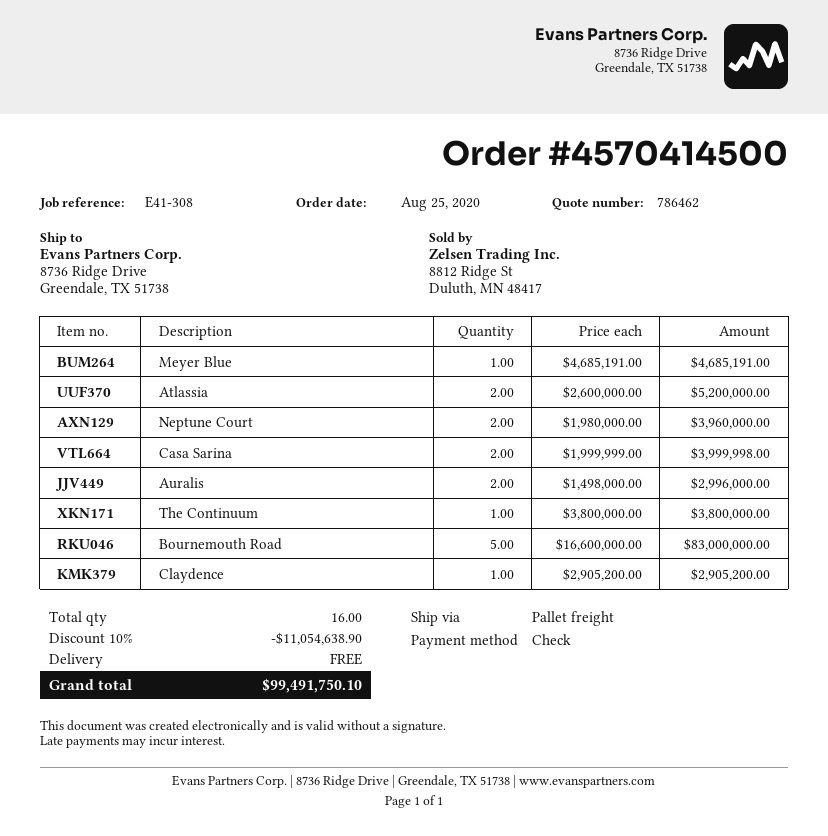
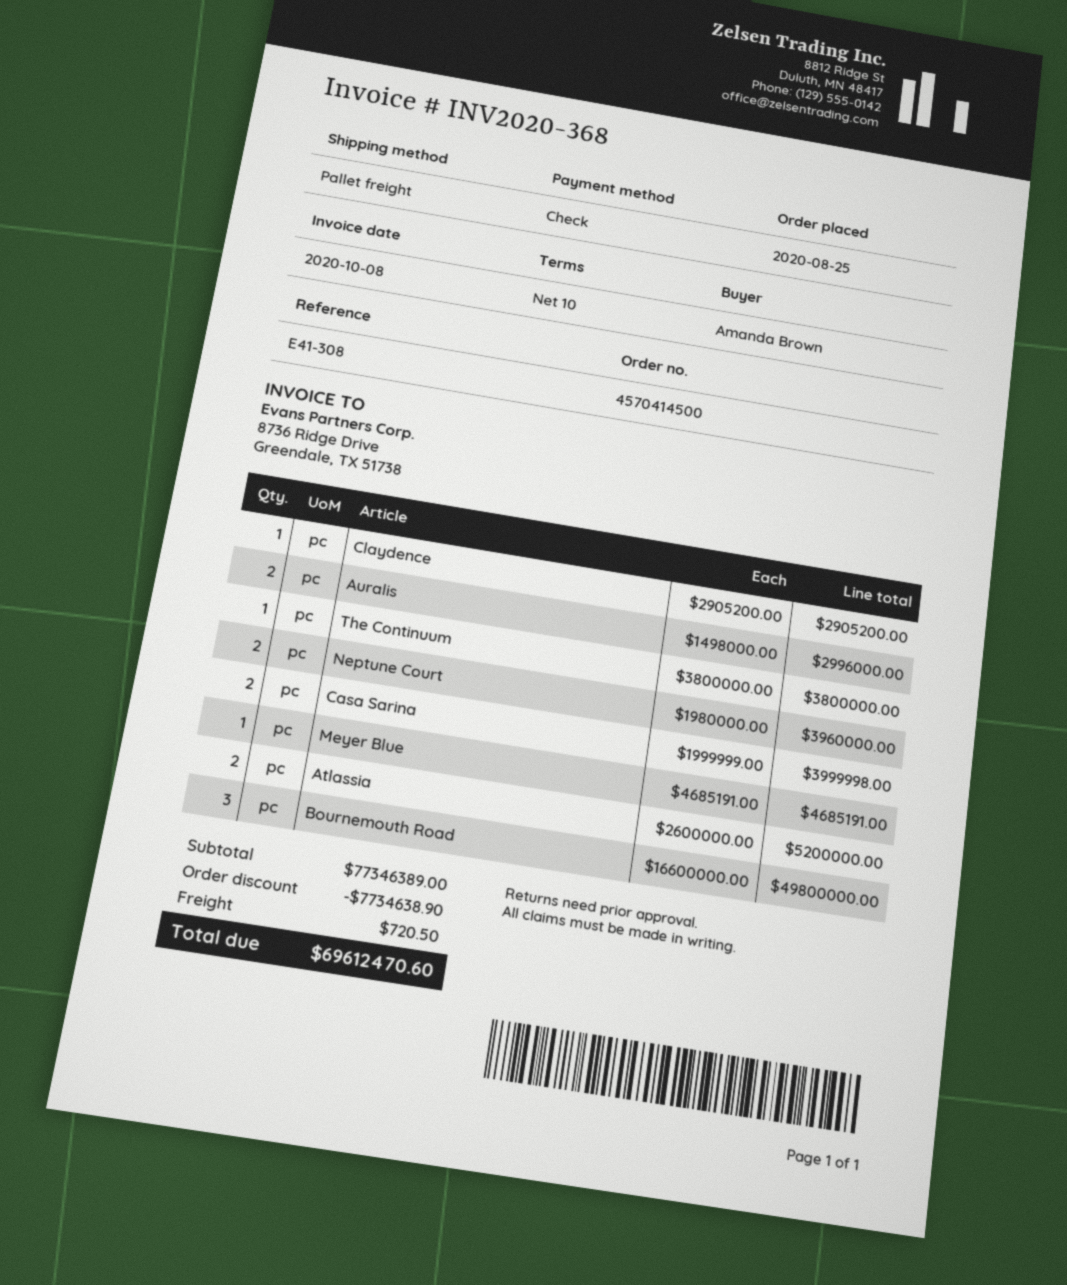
Bournemouth Road: 5 x 16600000.00 = 83000000.00 -> 3 x 16600000.00 = 49800000.00
discount: 11054638.90 -> 7734638.90
shipping: 0.00 -> 720.50
total: 99491750.10 -> 69612470.60

